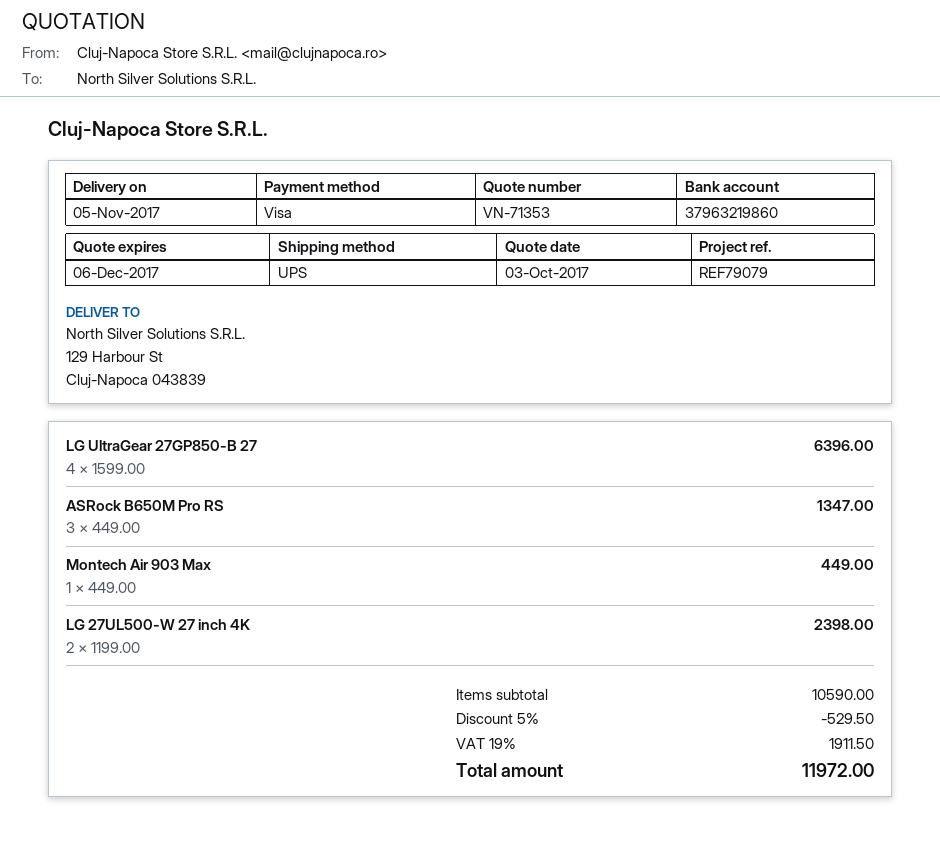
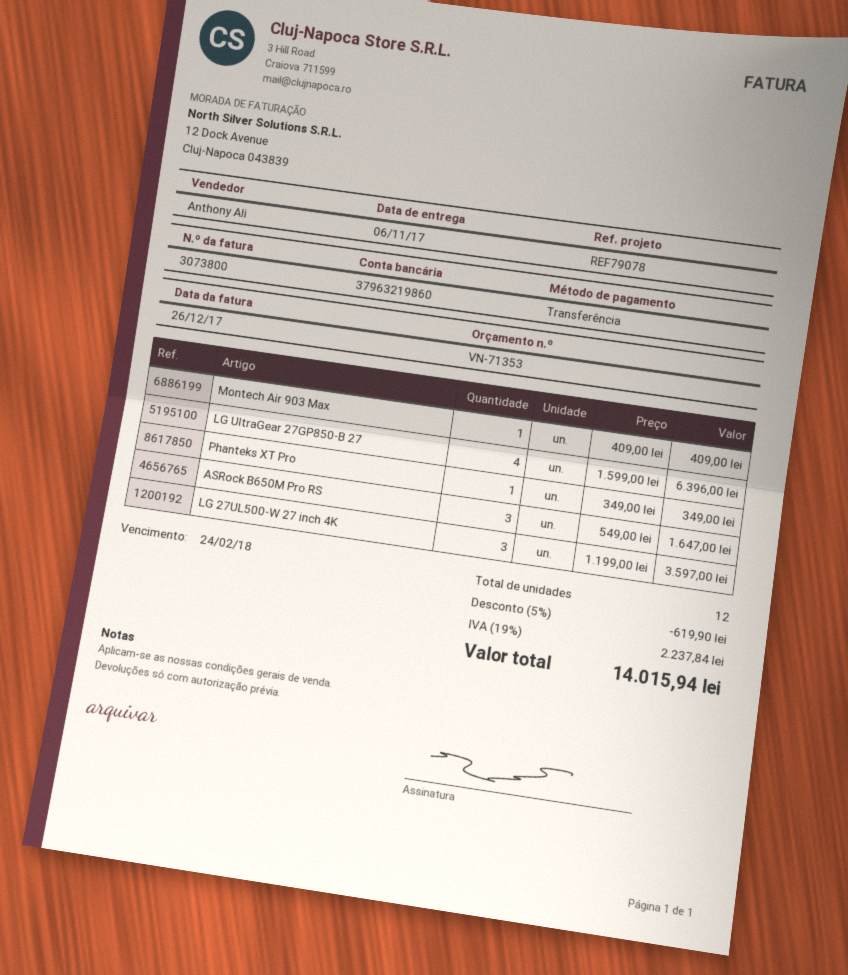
delivery date: 2017-11-05 -> 2017-11-06
reference: REF79079 -> REF79078
payment method: Visa -> bank transfer
ASRock B650M Pro RS: 3 x 449.00 = 1347.00 -> 3 x 549.00 = 1647.00
Montech Air 903 Max: 1 x 449.00 = 449.00 -> 1 x 409.00 = 409.00
LG 27UL500-W 27 inch 4K: 2 x 1199.00 = 2398.00 -> 3 x 1199.00 = 3597.00
Phanteks XT Pro: none -> 1 x 349.00 = 349.00
discount: 5% = 529.50 -> 5% = 619.90
tax: 19% = 1911.50 -> 19% = 2237.84
total: 11972.00 -> 14015.94

